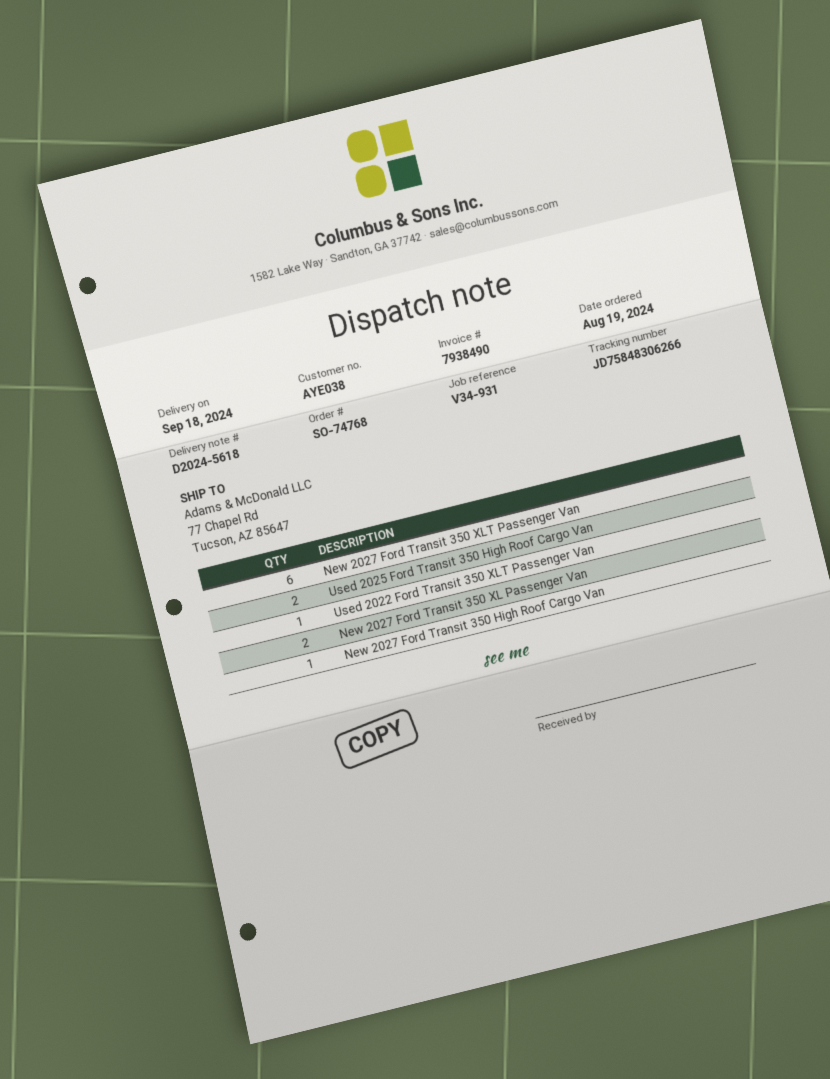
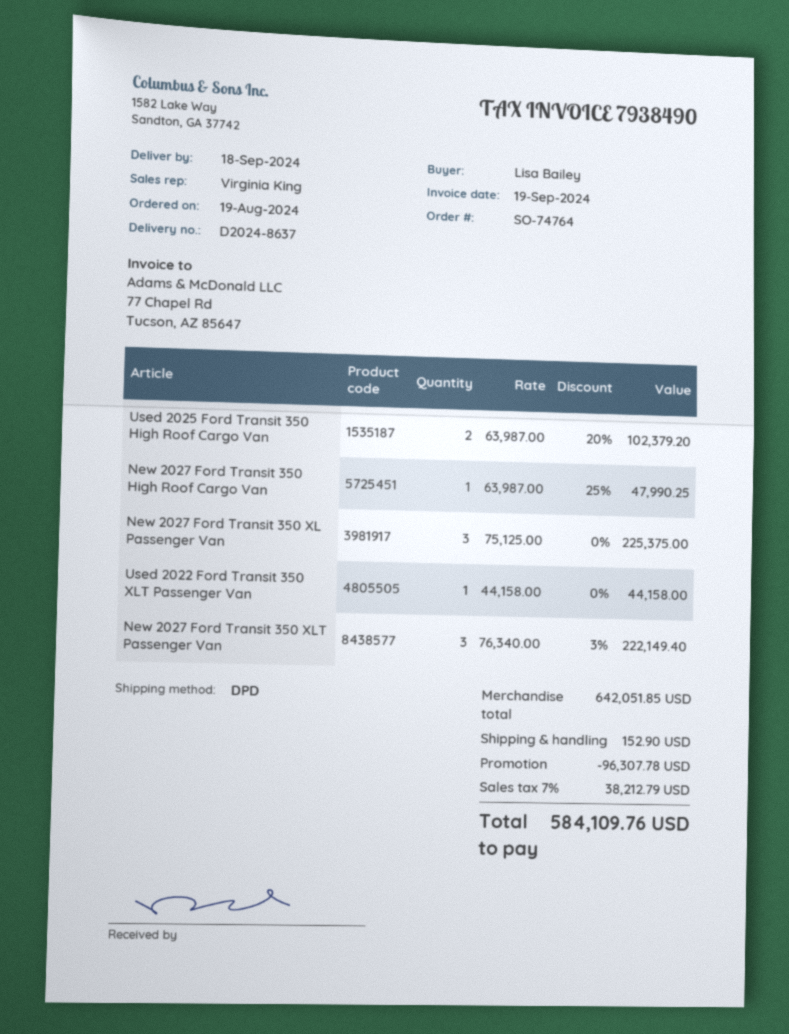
order number: SO-74768 -> SO-74764
delivery note number: D2024-5618 -> D2024-8637
New 2027 Ford Transit 350 XLT Passenger Van: 6 -> 3
New 2027 Ford Transit 350 XL Passenger Van: 2 -> 3

